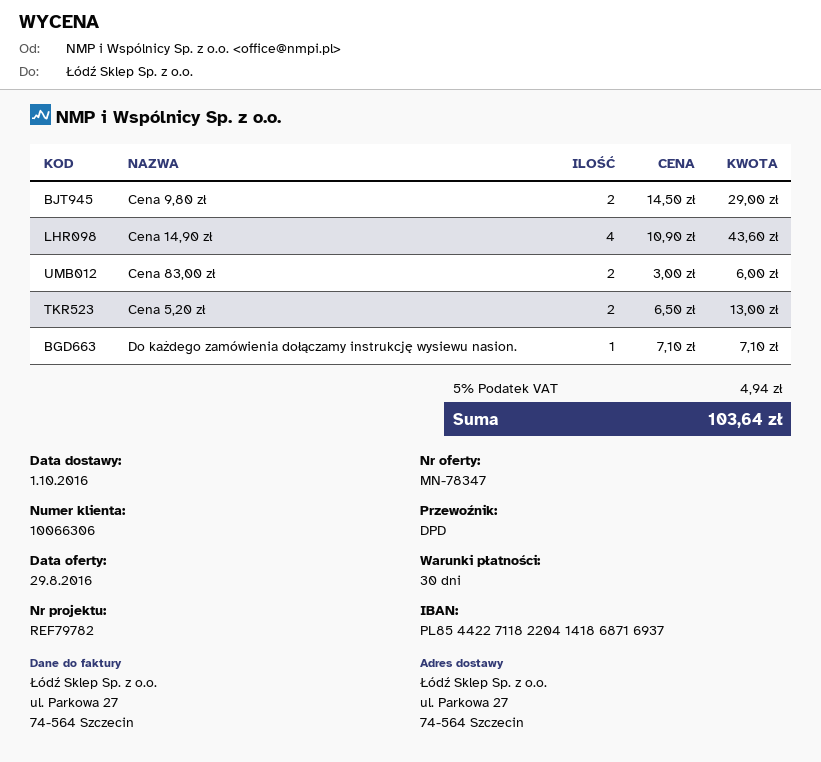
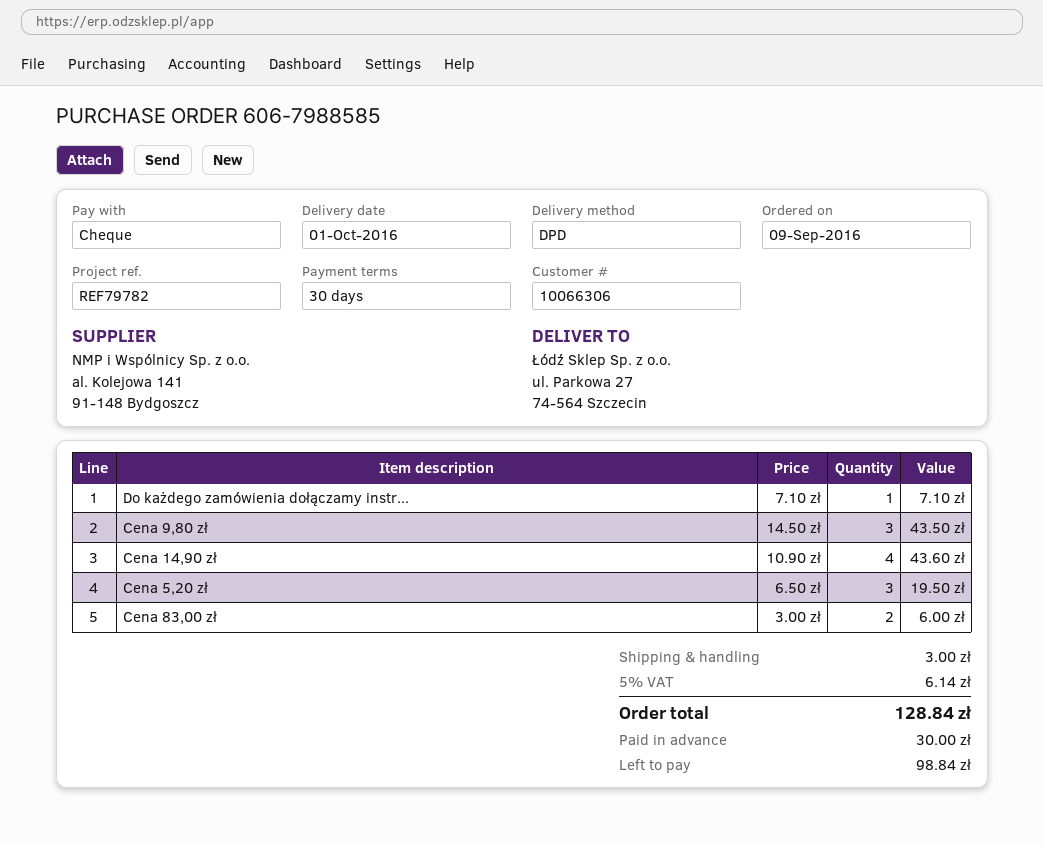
Cena 9,80 zł: 2 x 14.50 = 29.00 -> 3 x 14.50 = 43.50
Cena 5,20 zł: 2 x 6.50 = 13.00 -> 3 x 6.50 = 19.50
shipping: none -> 3.00
tax: 5% = 4.94 -> 5% = 6.14
total: 103.64 -> 128.84

